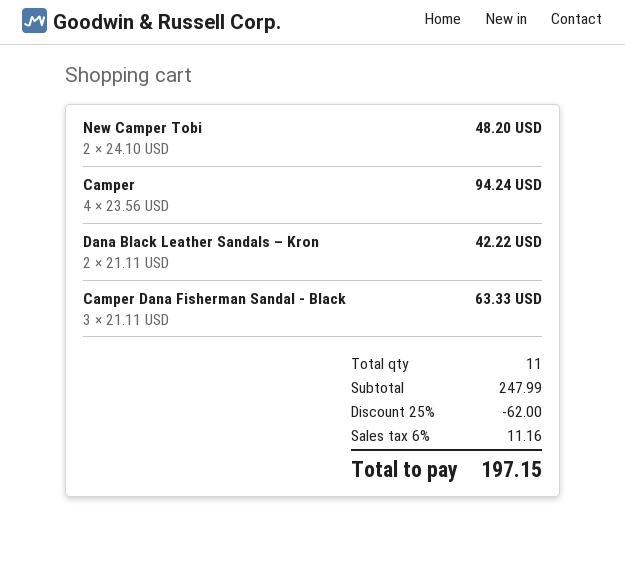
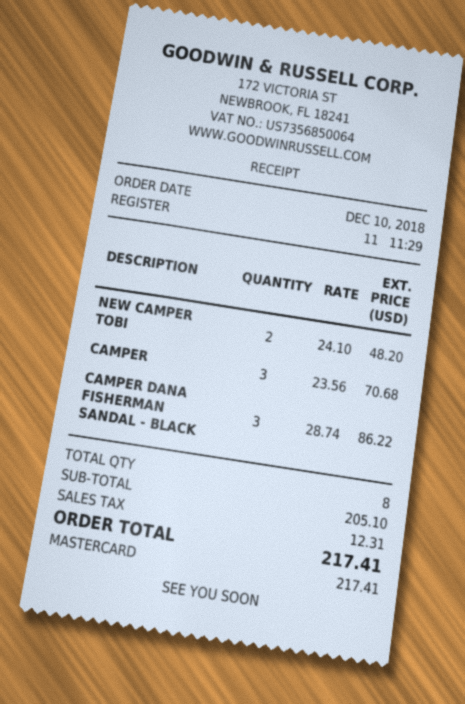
Camper: 4 x 23.56 = 94.24 -> 3 x 23.56 = 70.68
Dana Black Leather Sandals – Kron: 2 x 21.11 = 42.22 -> none
Camper Dana Fisherman Sandal - Black: 3 x 21.11 = 63.33 -> 3 x 28.74 = 86.22
total quantity: 11 -> 8
subtotal: 247.99 -> 205.10
discount: 25% = 62.00 -> none
tax: 11.16 -> 12.31
total: 197.15 -> 217.41

